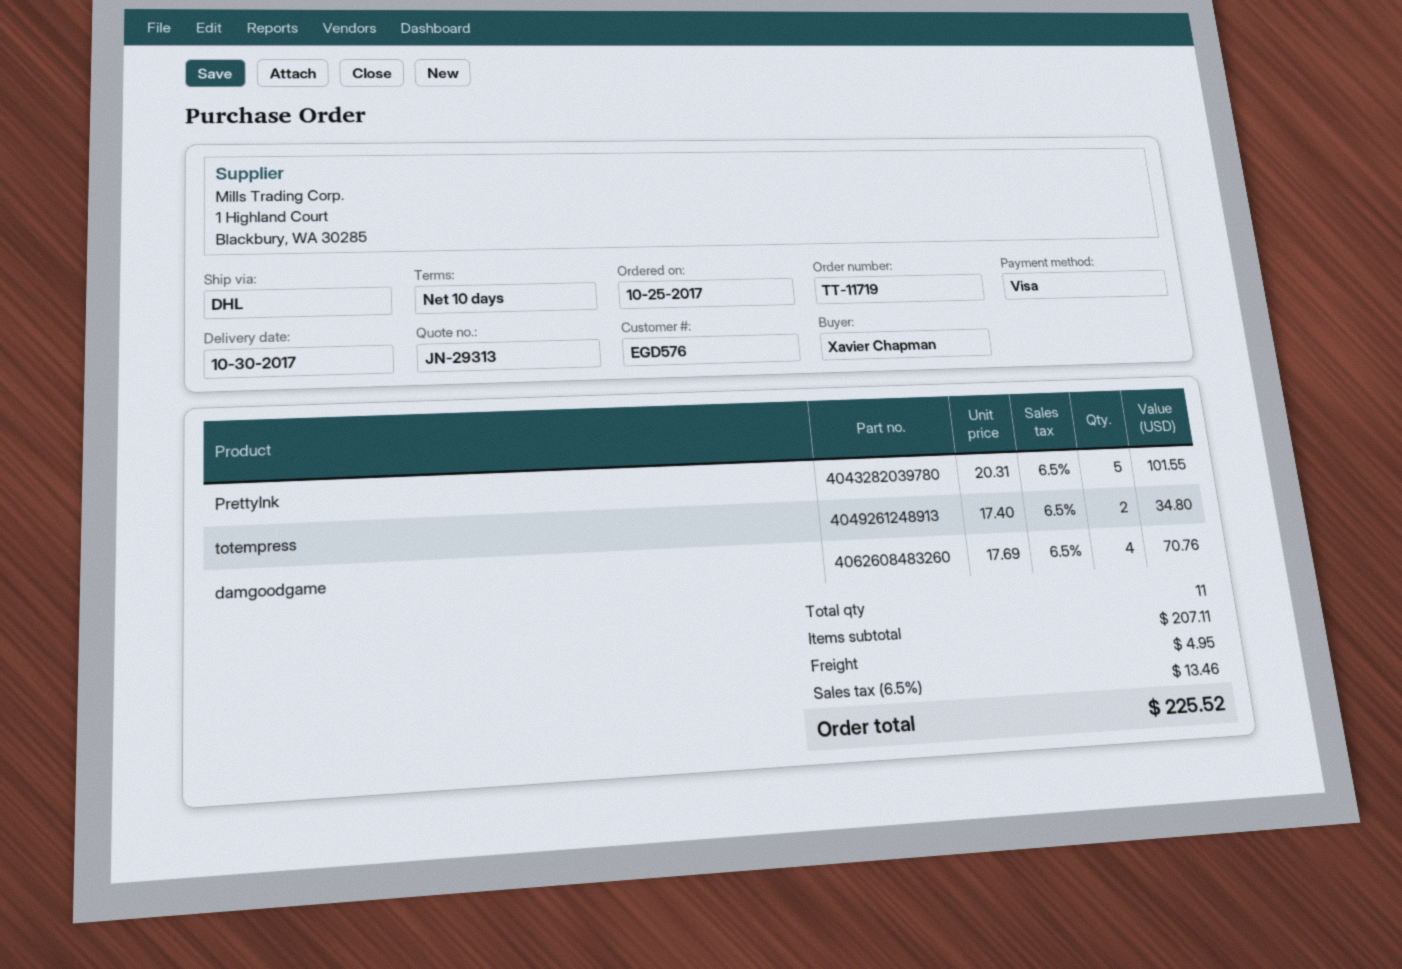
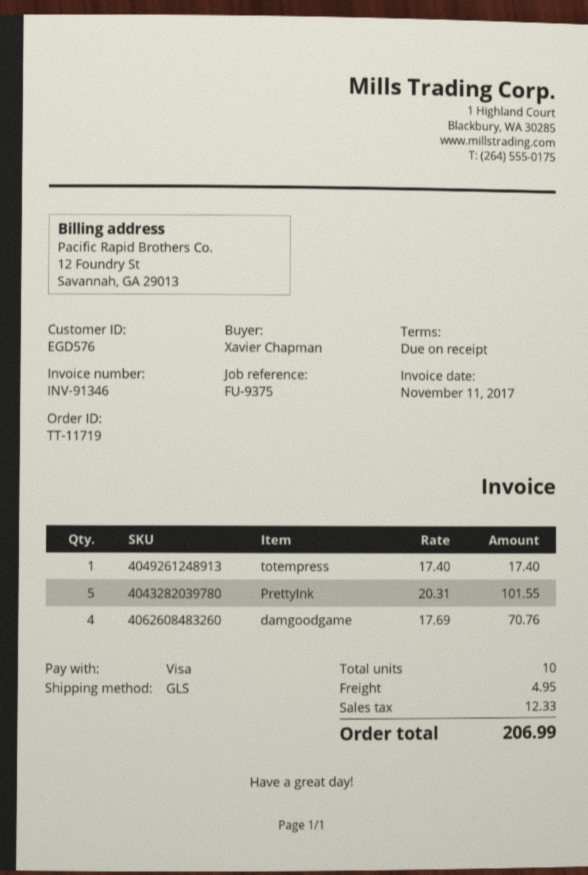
payment terms: 10 days -> on receipt
shipping method: DHL -> GLS
totempress: 2 x 17.40 = 34.80 -> 1 x 17.40 = 17.40
total quantity: 11 -> 10
tax: 13.46 -> 12.33
total: 225.52 -> 206.99

